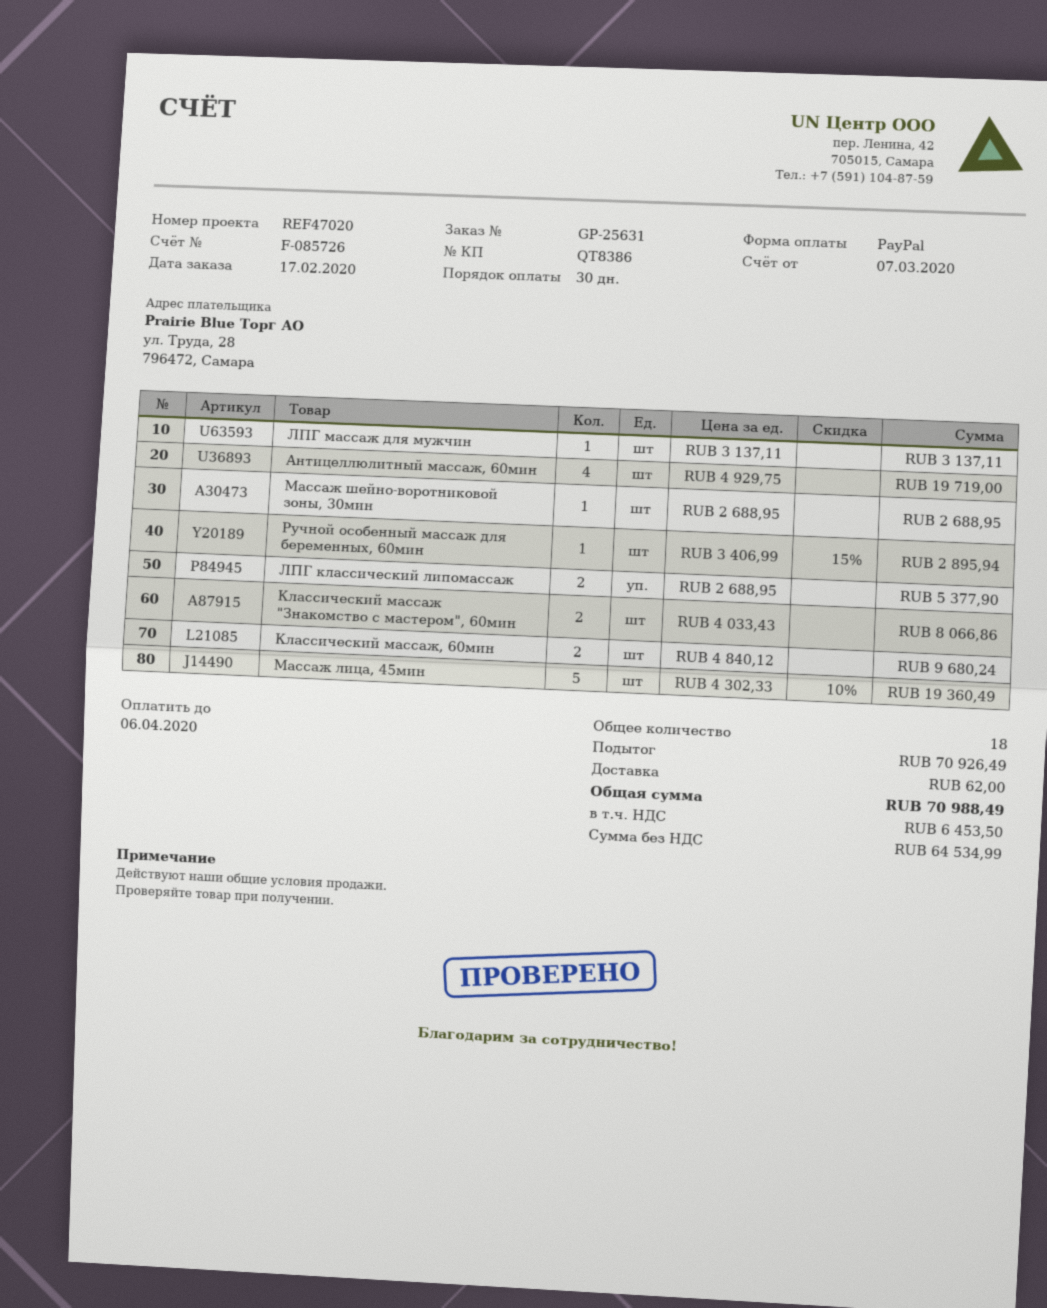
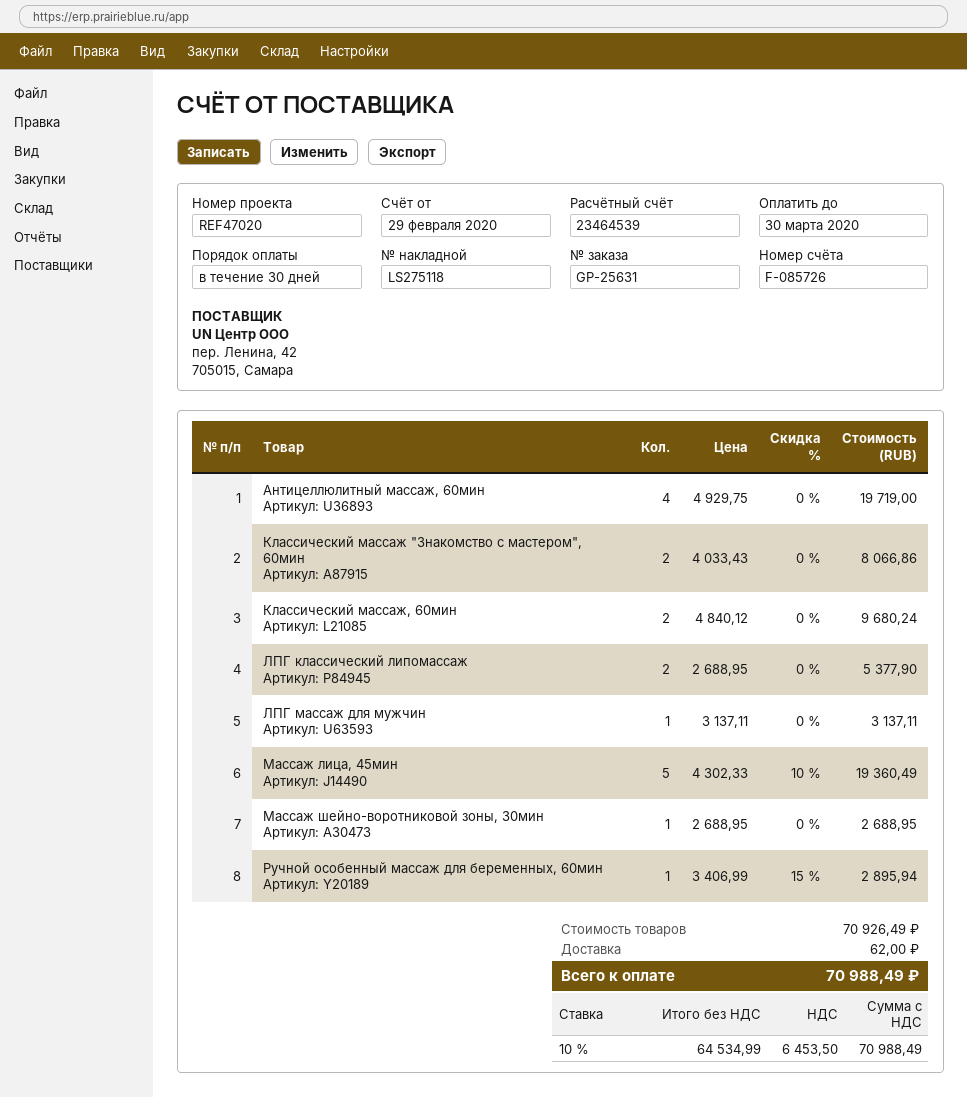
invoice date: 2020-03-07 -> 2020-02-29
due date: 2020-04-06 -> 2020-03-30

